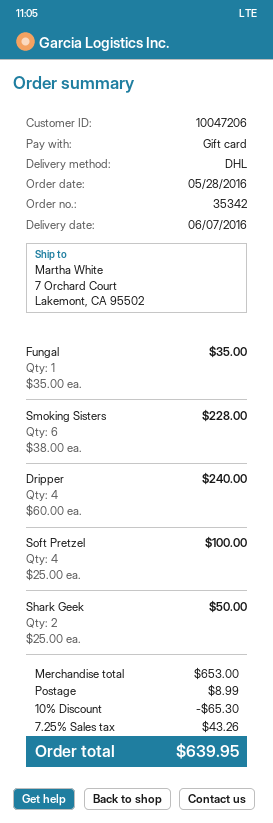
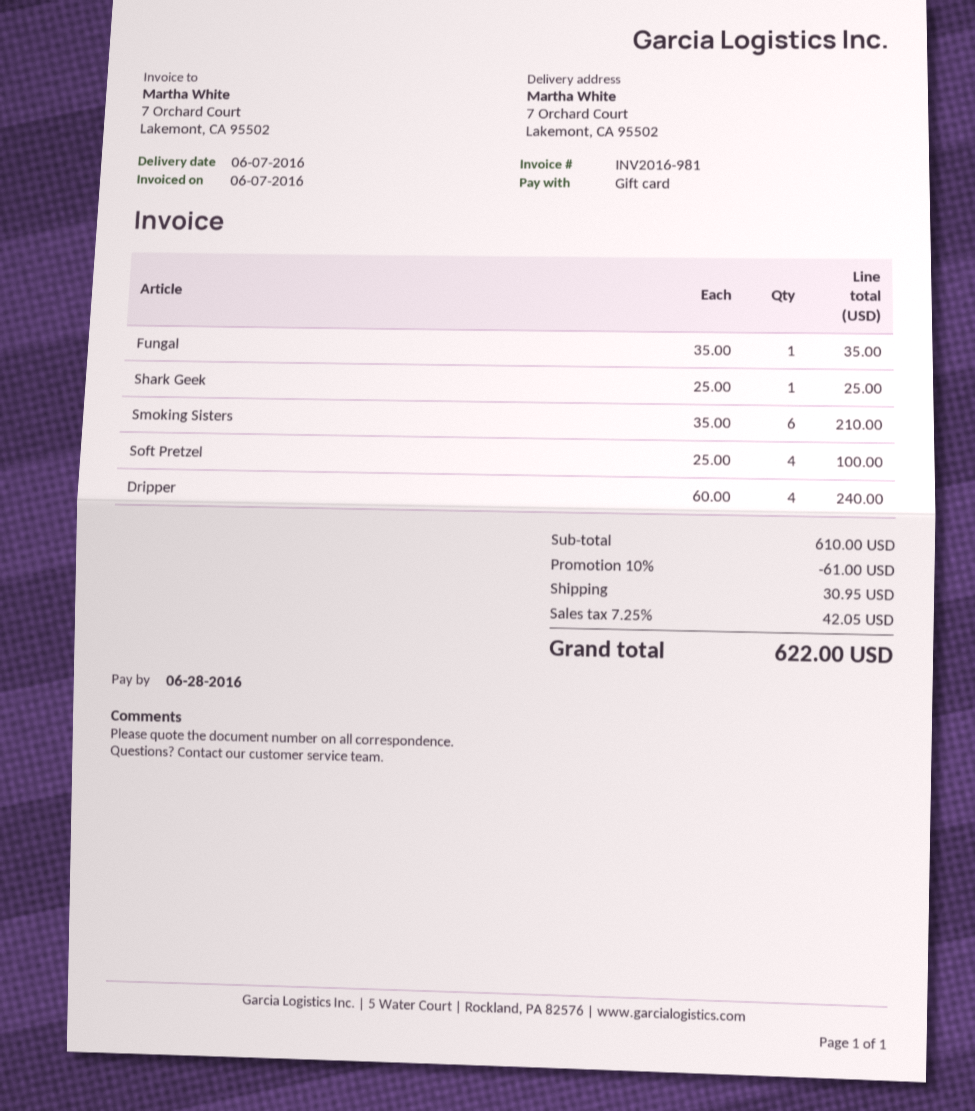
Smoking Sisters: 6 x 38.00 = 228.00 -> 6 x 35.00 = 210.00
Shark Geek: 2 x 25.00 = 50.00 -> 1 x 25.00 = 25.00
subtotal: 653.00 -> 610.00
discount: 10% = 65.30 -> 10% = 61.00
shipping: 8.99 -> 30.95
tax: 7.25% = 43.26 -> 7.25% = 42.05
total: 639.95 -> 622.00

